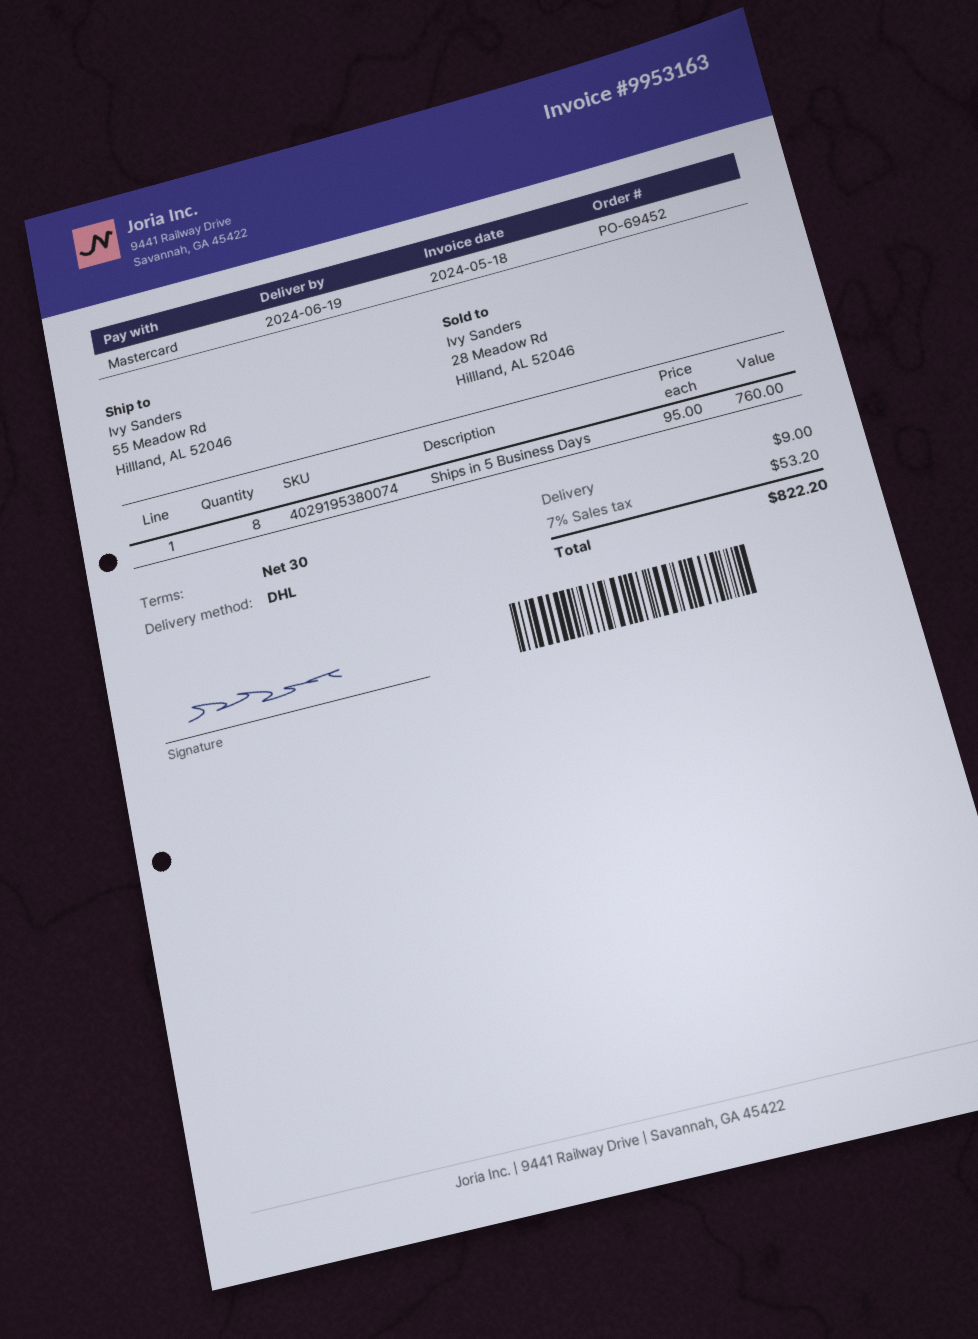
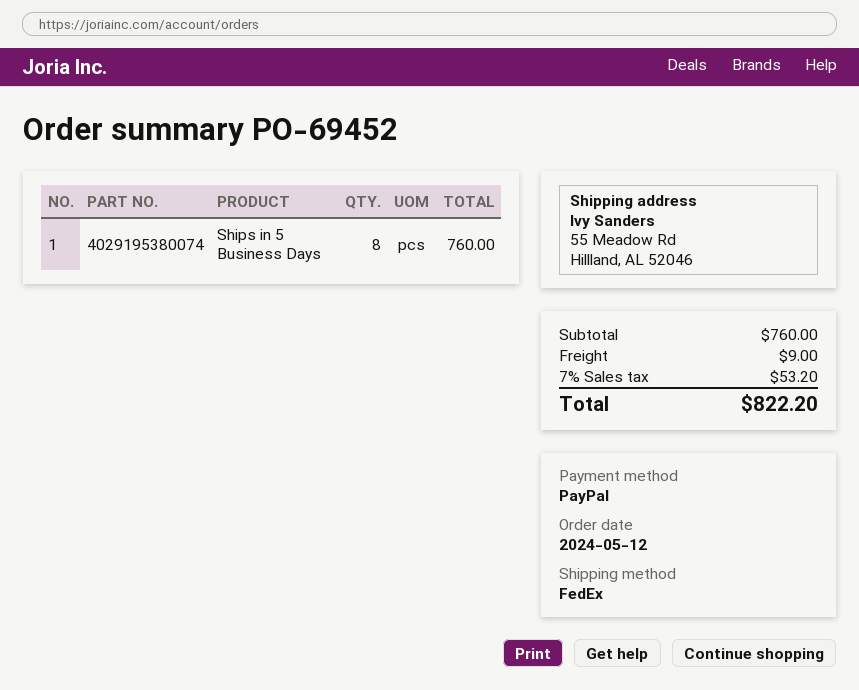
payment method: Mastercard -> PayPal
shipping method: DHL -> FedEx

